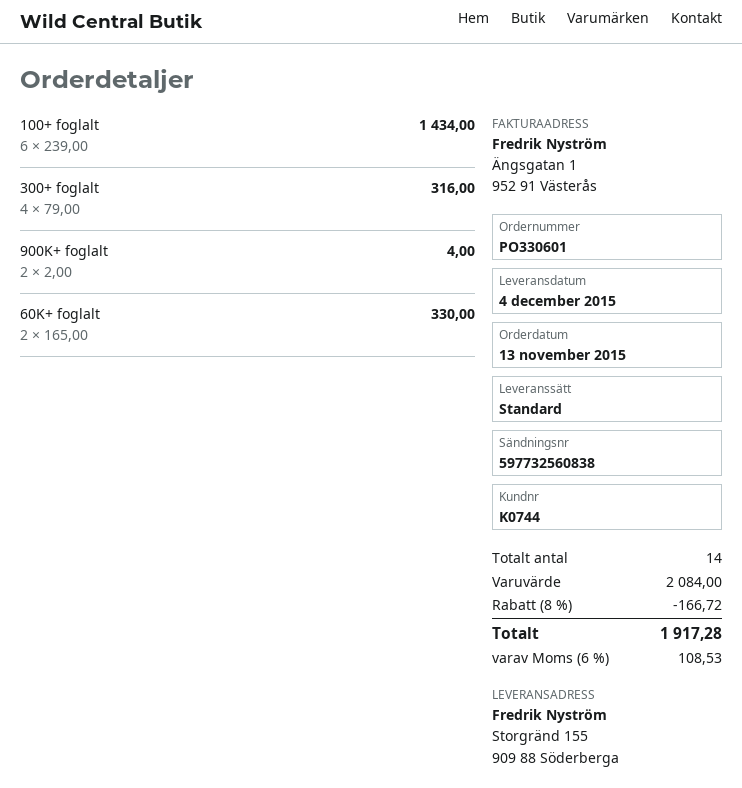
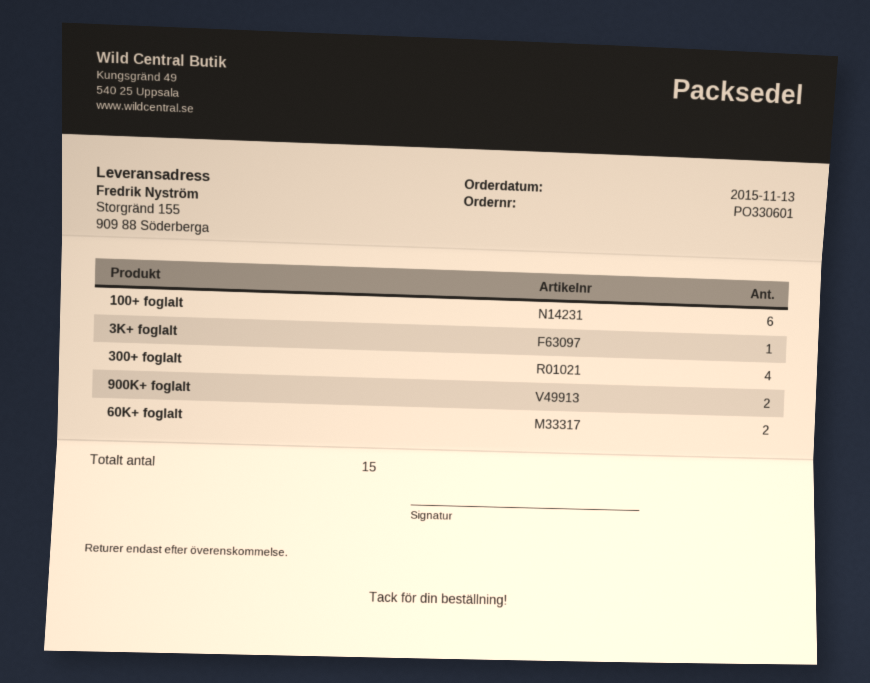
3K+ foglalt: none -> 1
total quantity: 14 -> 15

